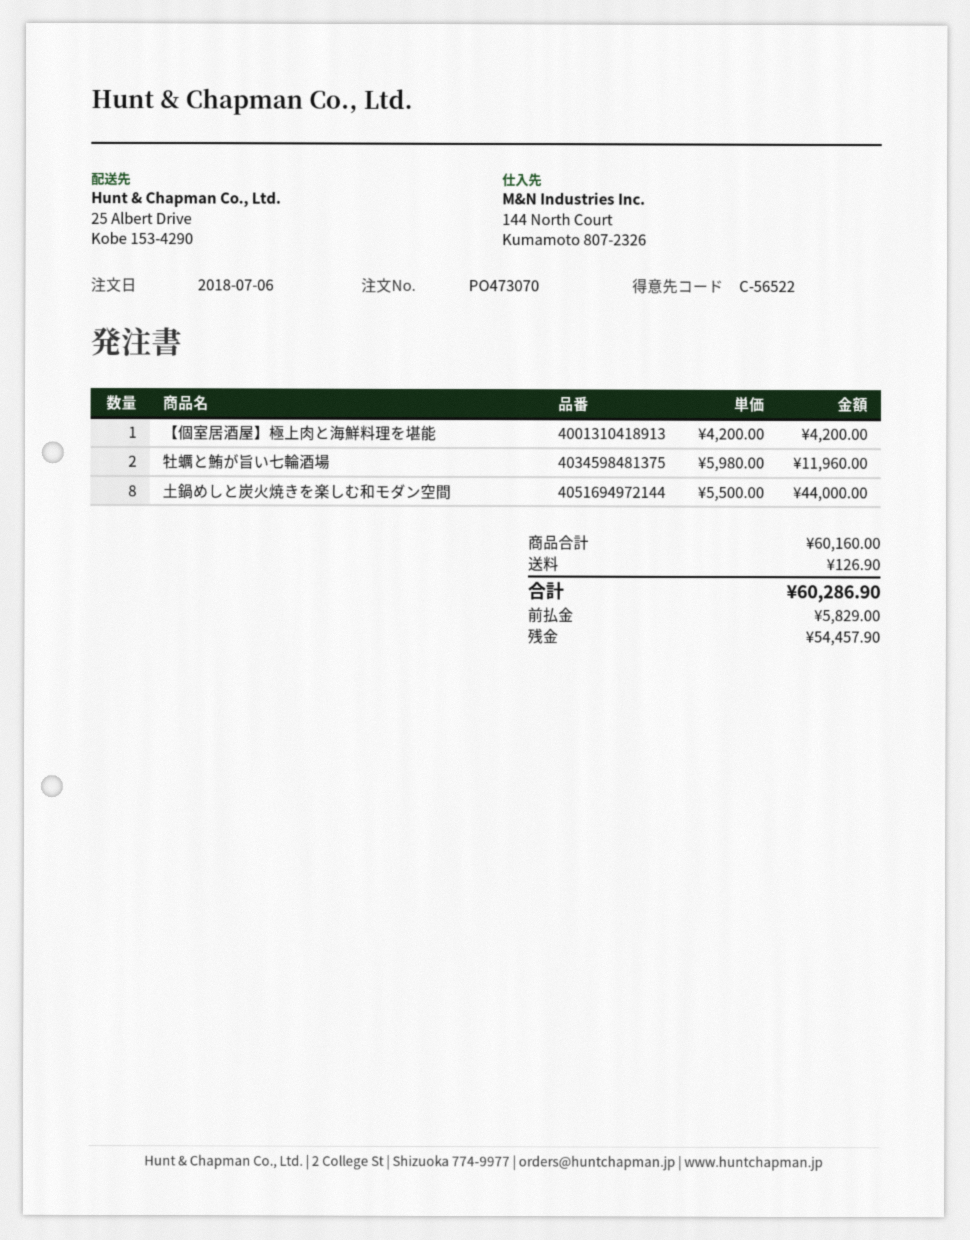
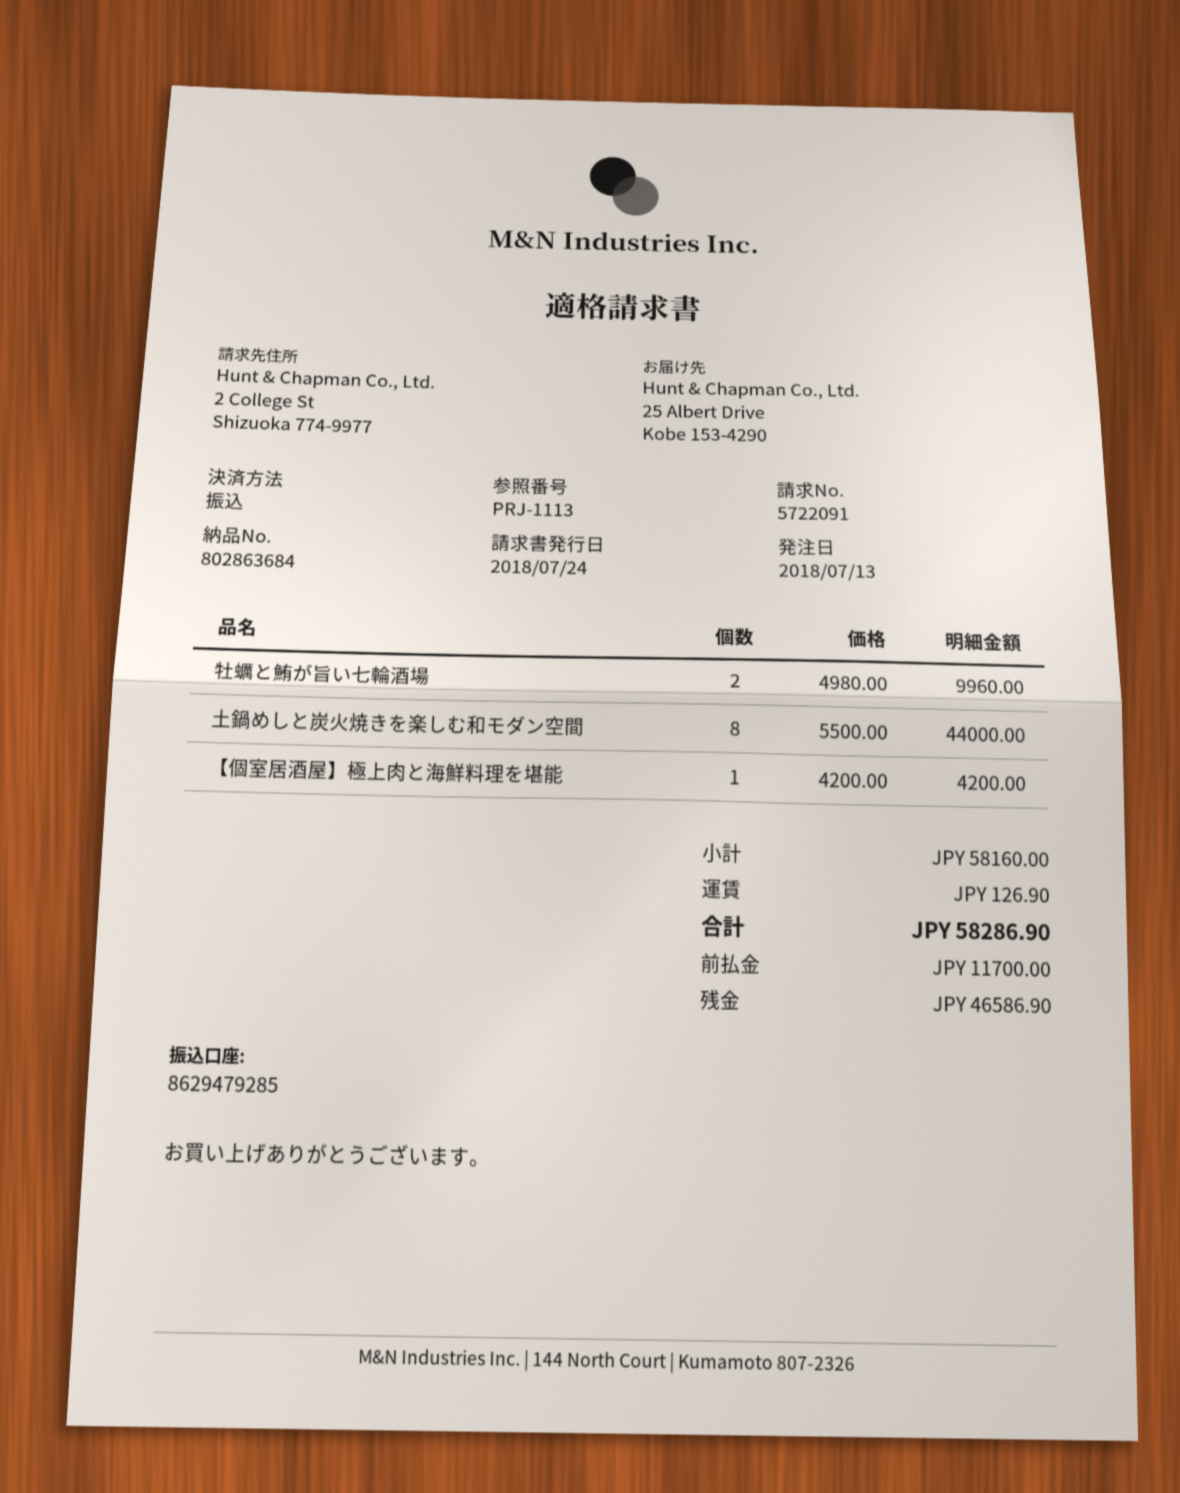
order date: 2018-07-06 -> 2018-07-13
牡蠣と鮪が旨い七輪酒場: 2 x 5980.00 = 11960.00 -> 2 x 4980.00 = 9960.00
subtotal: 60160.00 -> 58160.00
total: 60286.90 -> 58286.90
deposit: 5829.00 -> 11700.00
balance: 54457.90 -> 46586.90

